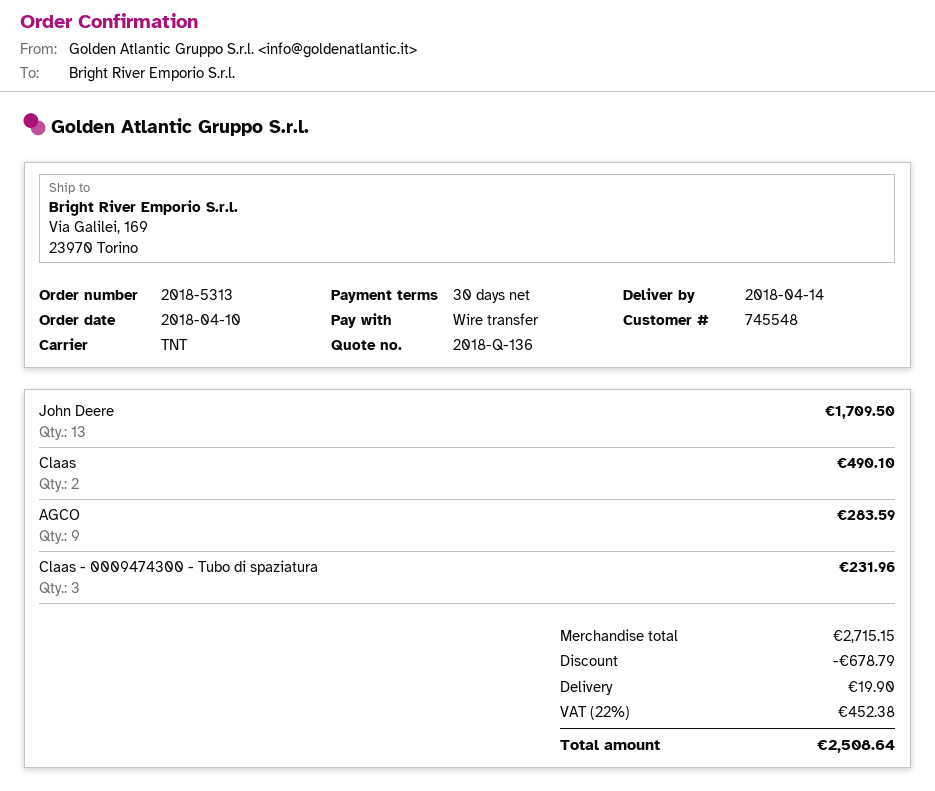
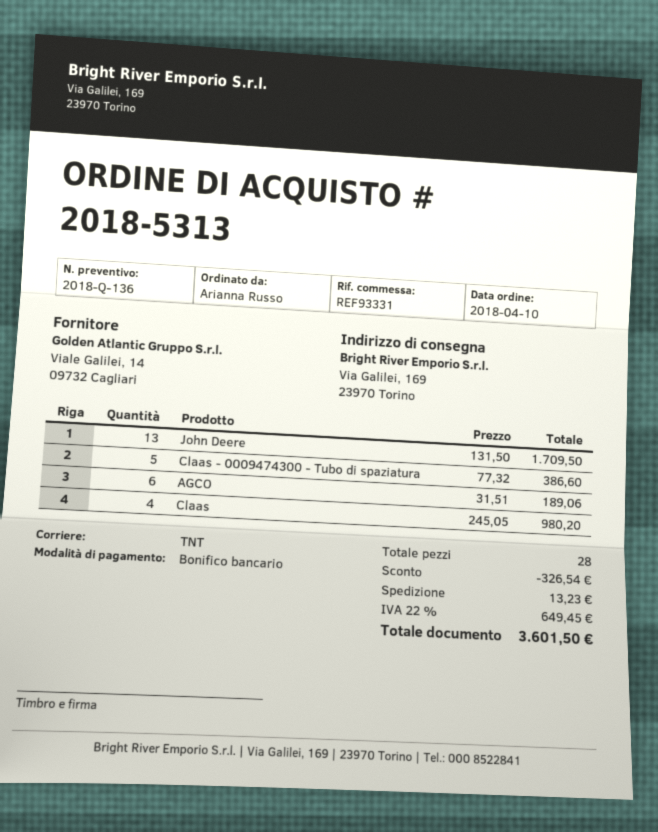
Claas: 2 for 490.10 -> 4 for 980.20
AGCO: 9 for 283.59 -> 6 for 189.06
Claas - 0009474300 - Tubo di spaziatura: 3 for 231.96 -> 5 for 386.60
discount: 678.79 -> 326.54
shipping: 19.90 -> 13.23
tax: 22% = 452.38 -> 22% = 649.45
total: 2508.64 -> 3601.50

